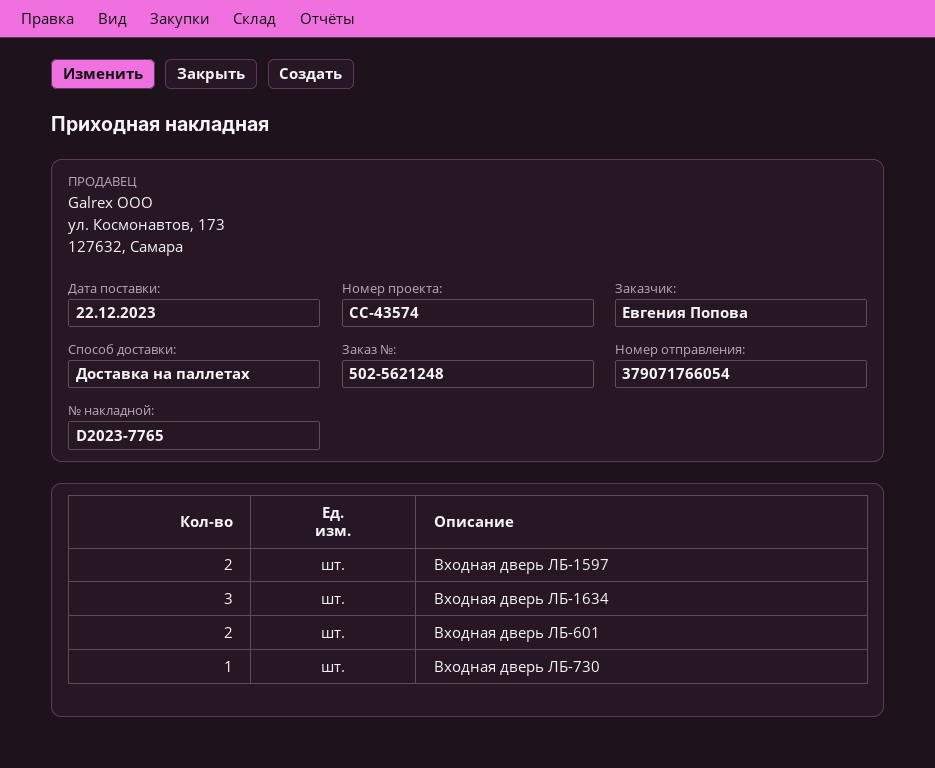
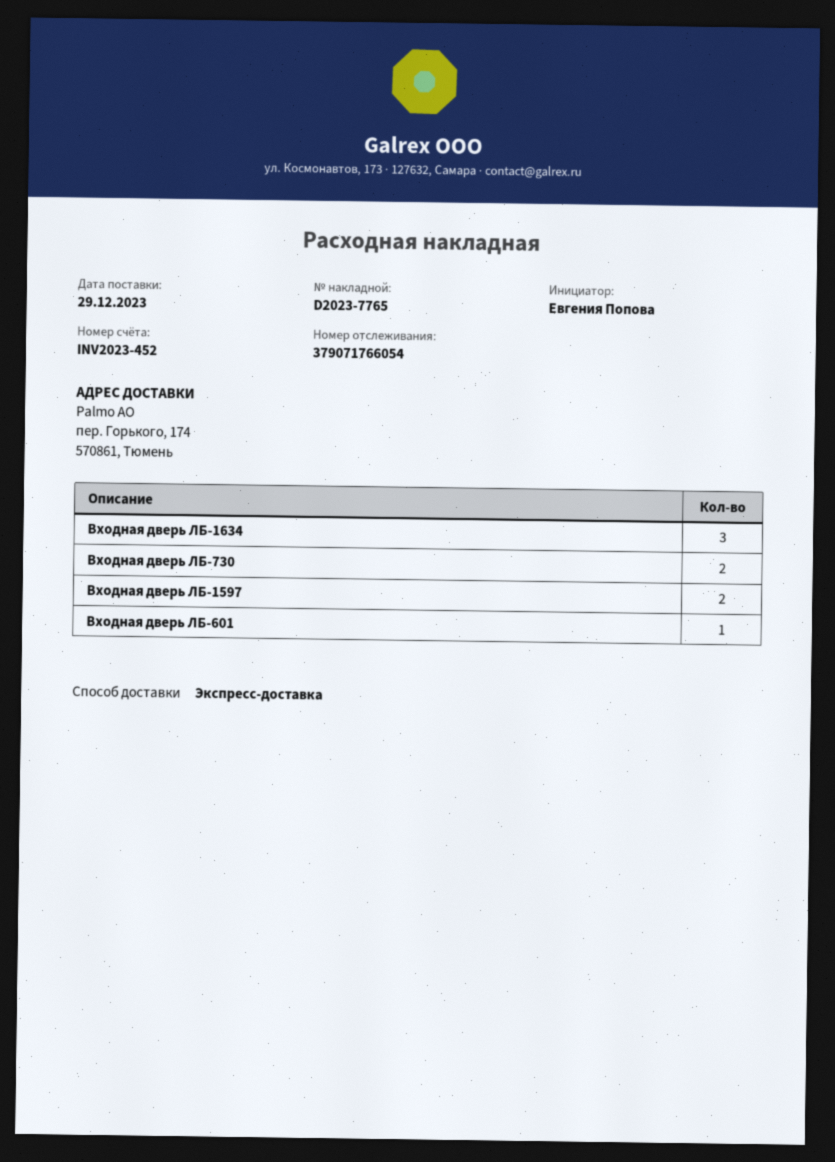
delivery date: 2023-12-22 -> 2023-12-29
shipping method: pallet freight -> express
Входная дверь ЛБ-601: 2 -> 1
Входная дверь ЛБ-730: 1 -> 2

